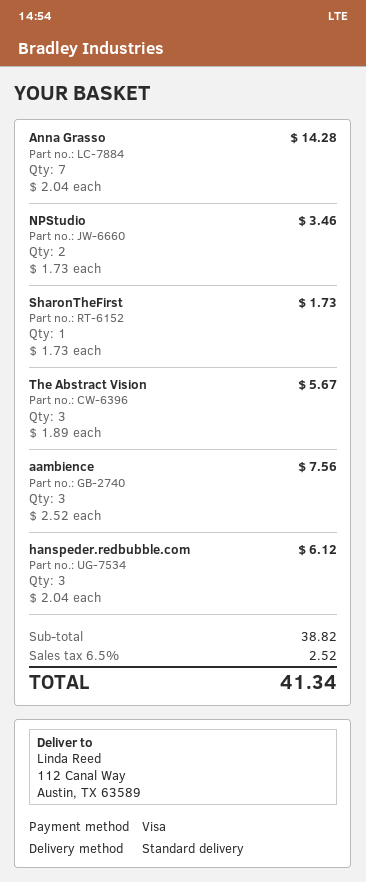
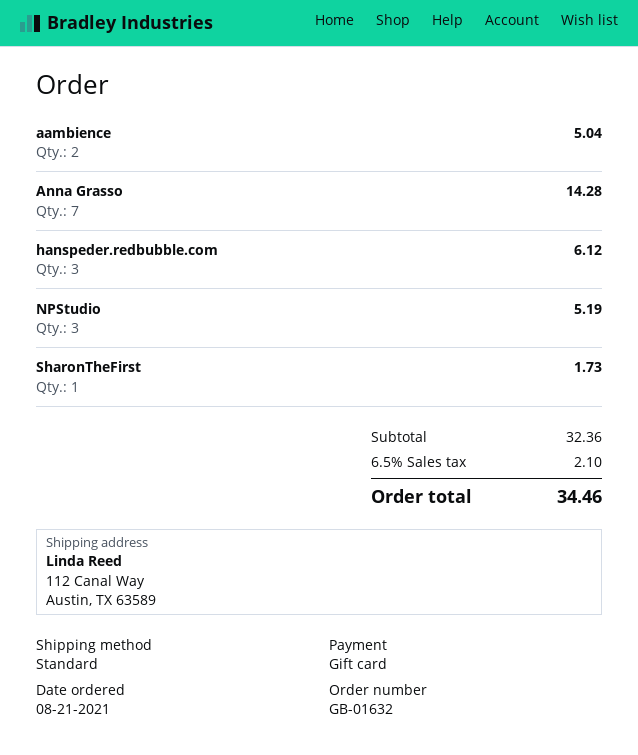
payment method: Visa -> gift card
NPStudio: 2 for 3.46 -> 3 for 5.19
The Abstract Vision: 3 for 5.67 -> none
aambience: 3 for 7.56 -> 2 for 5.04
subtotal: 38.82 -> 32.36
tax: 6.5% = 2.52 -> 6.5% = 2.10
total: 41.34 -> 34.46

